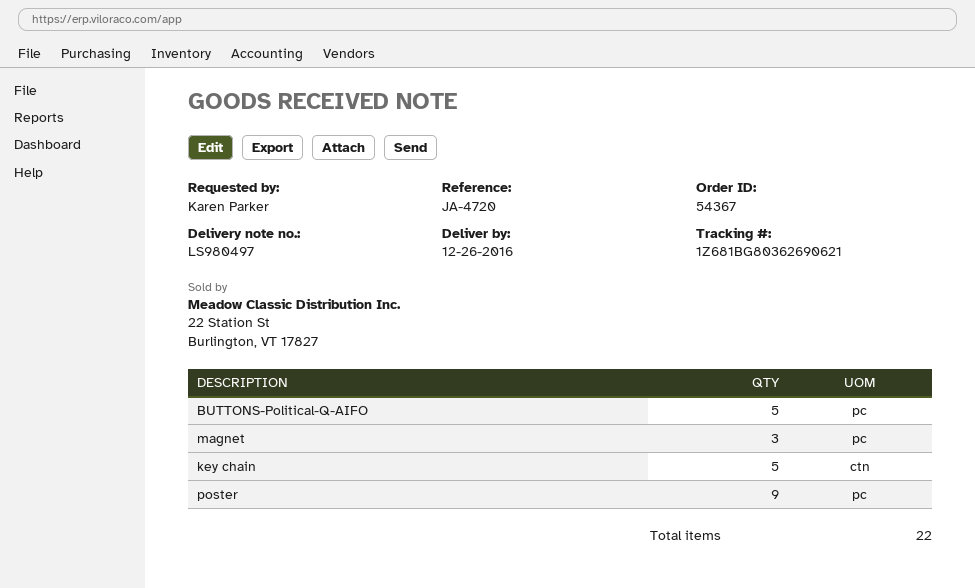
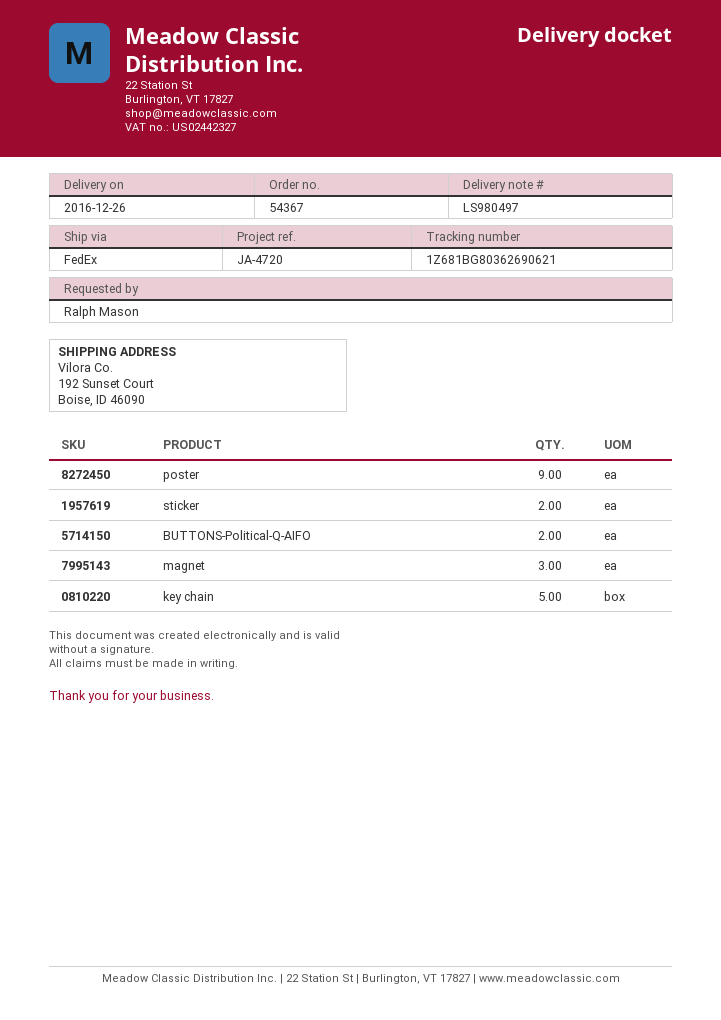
ordered by: Karen Parker -> Ralph Mason
BUTTONS-Political-Q-AIFO: 5 -> 2
sticker: none -> 2

